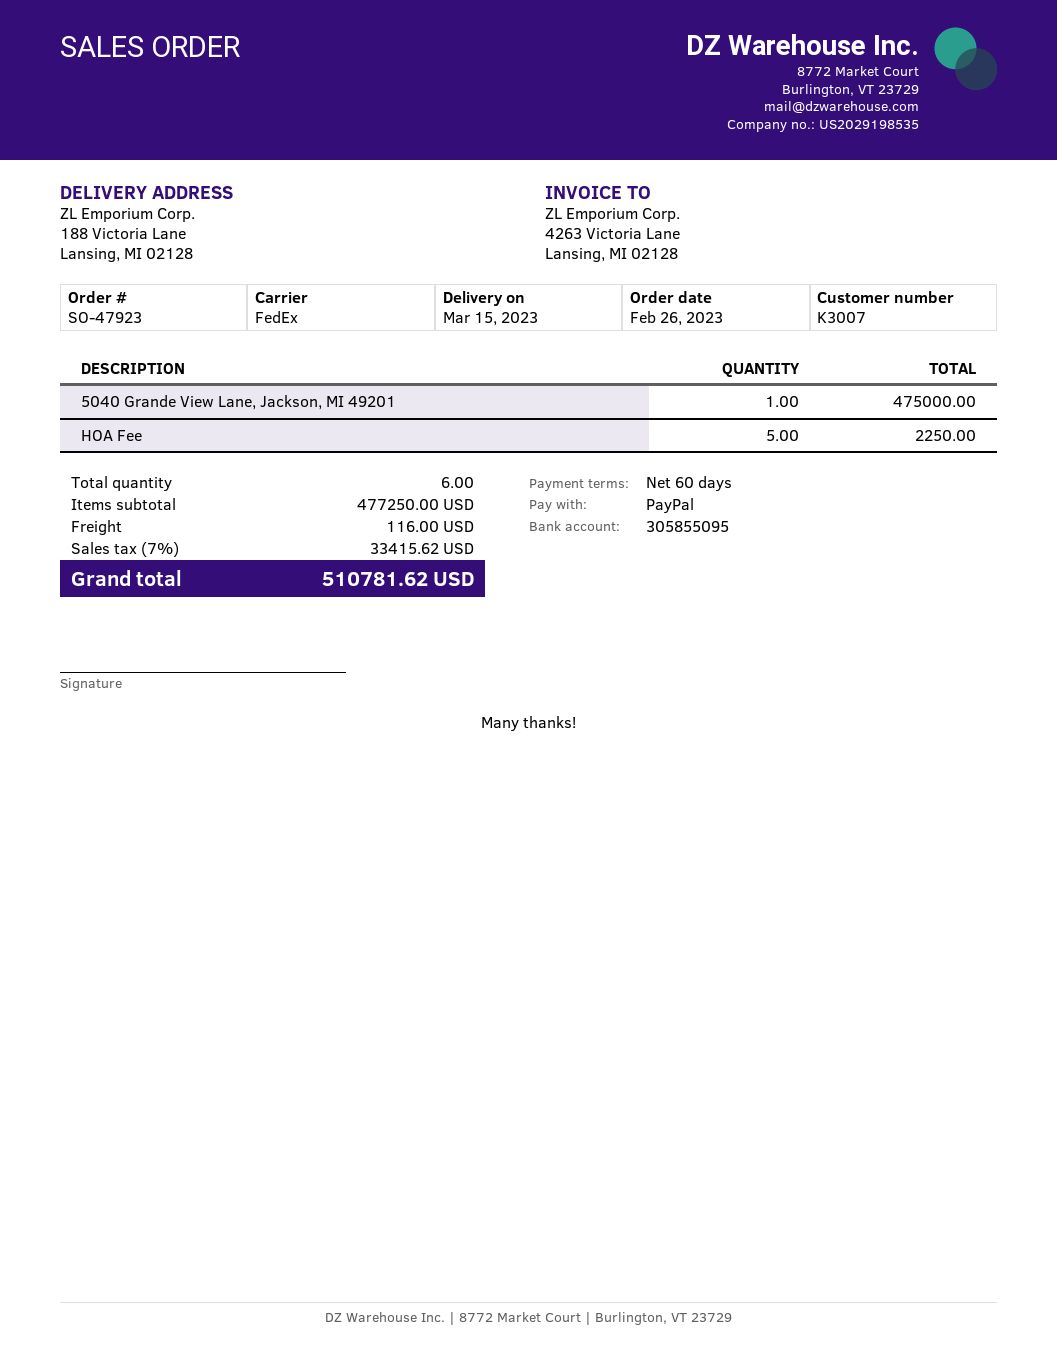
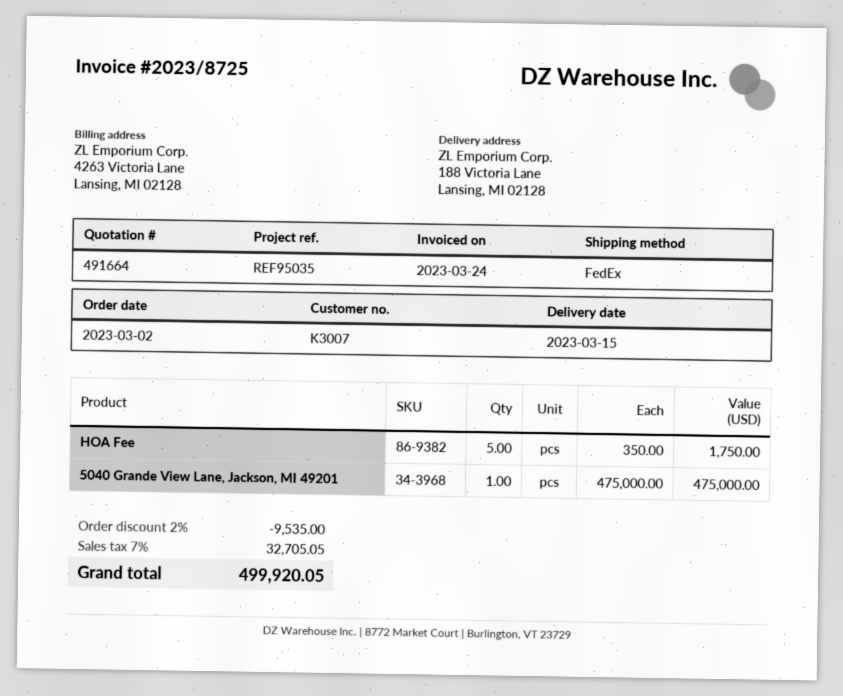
order date: 2023-02-26 -> 2023-03-02
HOA Fee: 5 for 2250.00 -> 5 for 1750.00
discount: none -> 2% = 9535.00
shipping: 116.00 -> none
tax: 7% = 33415.62 -> 7% = 32705.05
total: 510781.62 -> 499920.05

